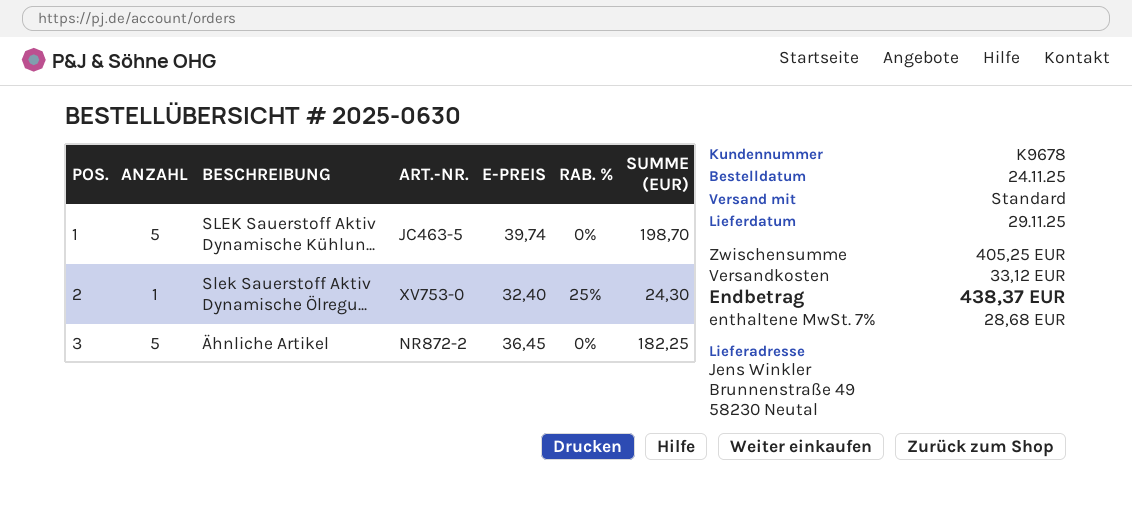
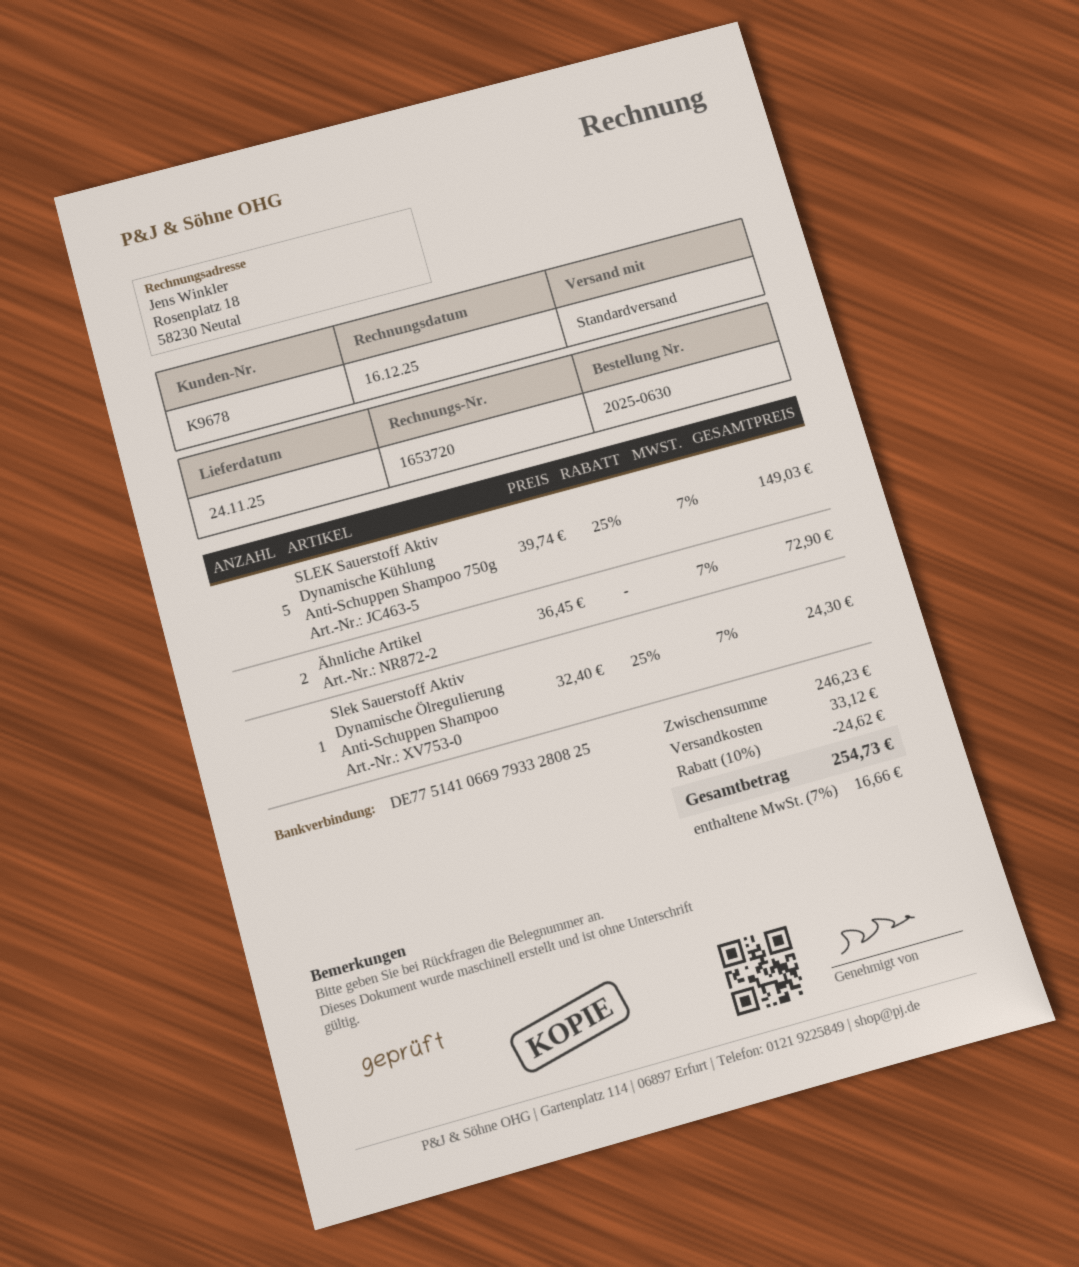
delivery date: 2025-11-29 -> 2025-11-24
SLEK Sauerstoff Aktiv Dynamische Kühlun...: 5 x 39.74 = 198.70 -> 5 x 39.74 - 25% = 149.03
Ähnliche Artikel: 5 x 36.45 = 182.25 -> 2 x 36.45 = 72.90
subtotal: 405.25 -> 246.23
discount: none -> 10% = 24.62
tax: 7% = 28.68 -> 7% = 16.66
total: 438.37 -> 254.73

